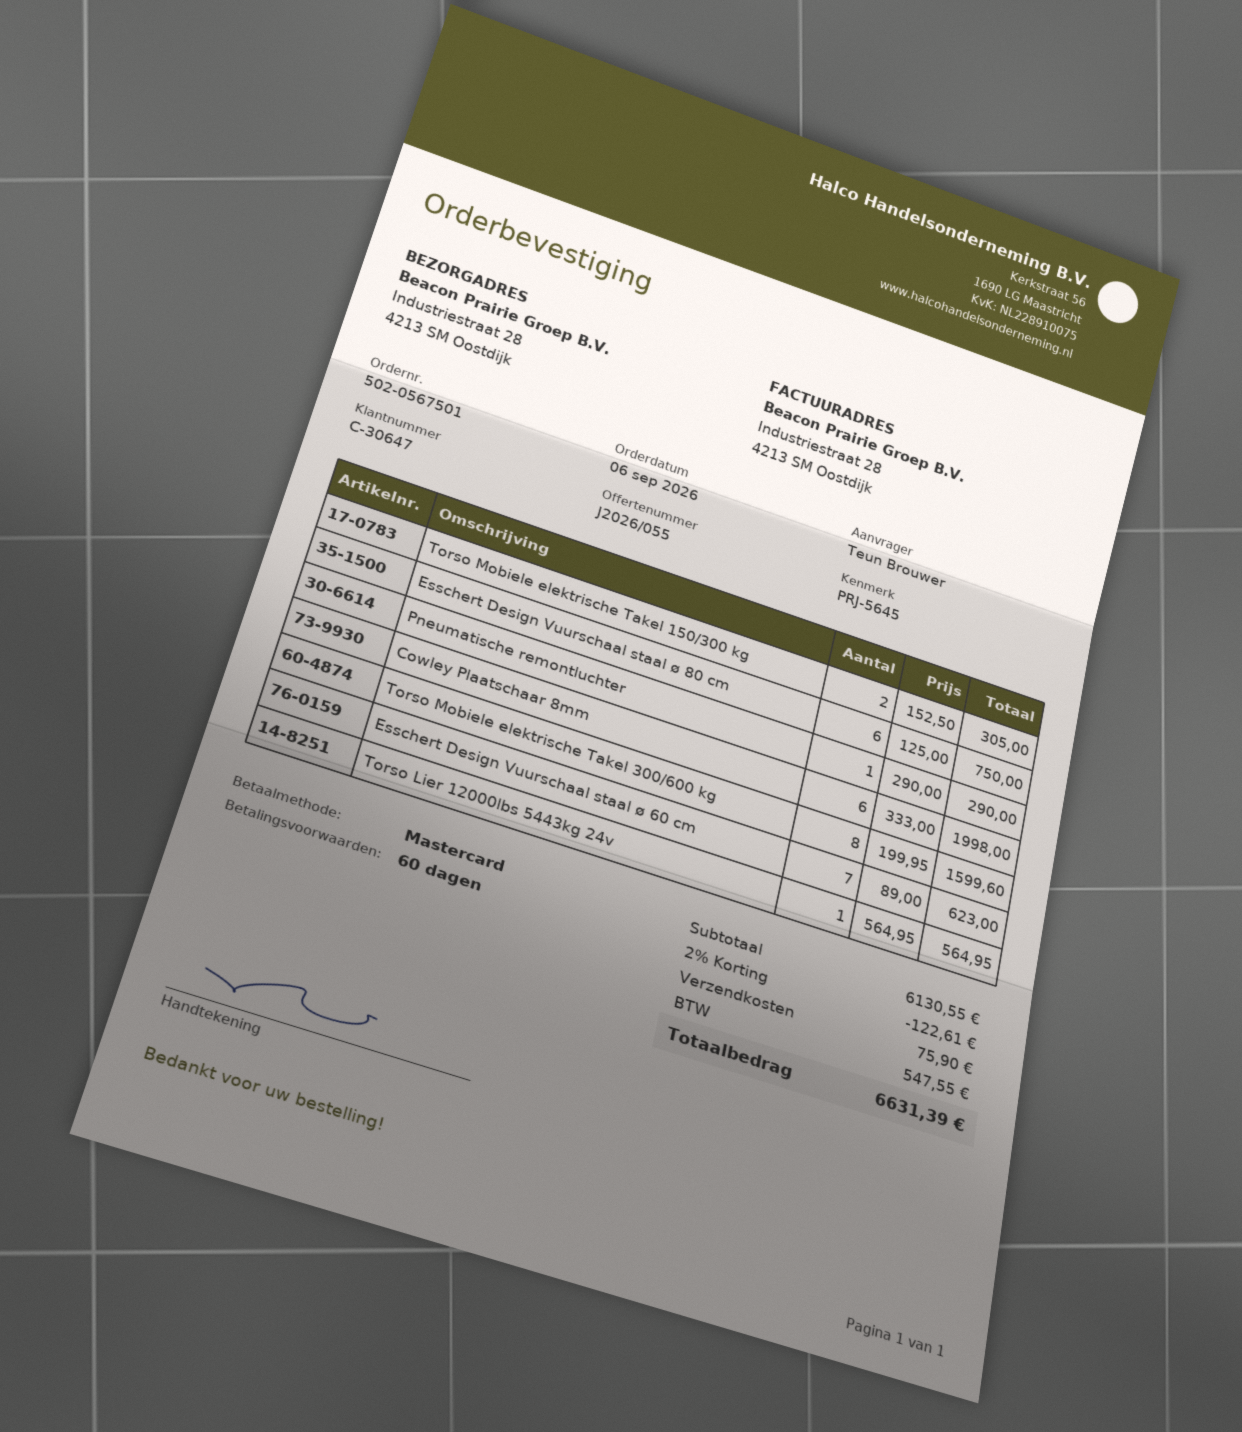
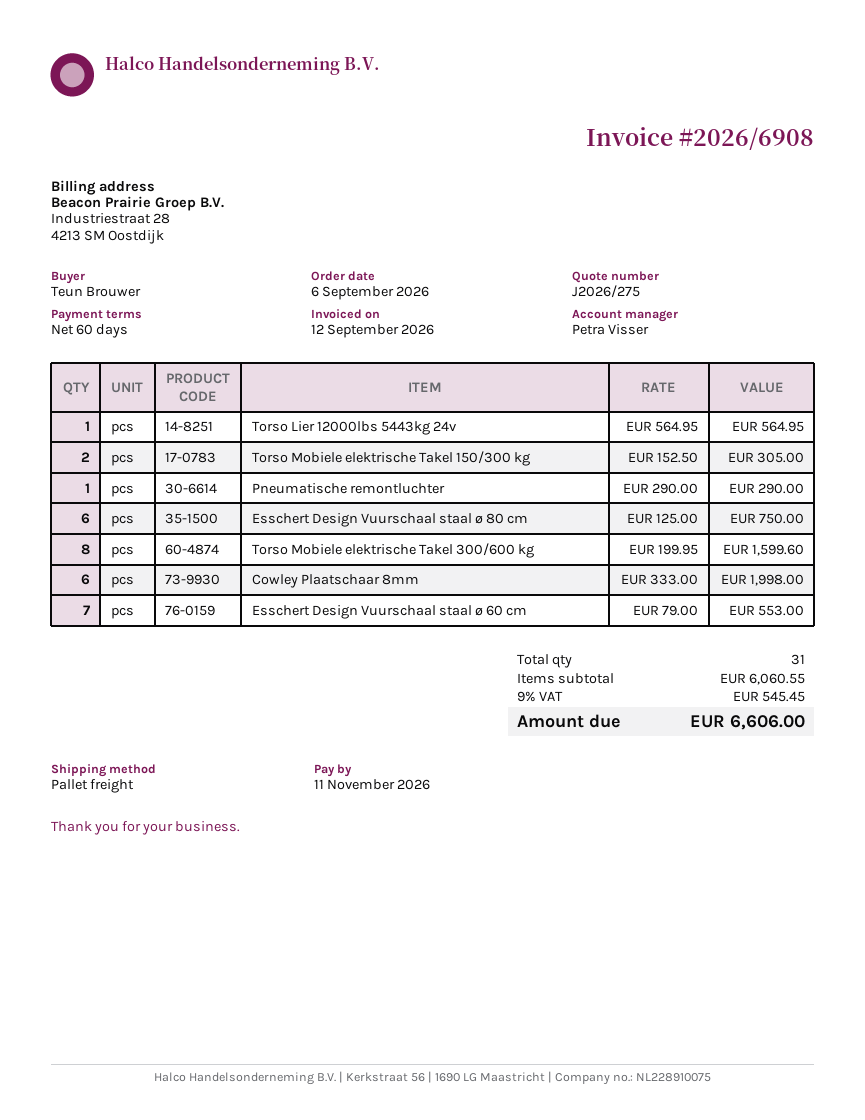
quote number: J2026/055 -> J2026/275
Esschert Design Vuurschaal staal ø 60 cm: 7 x 89.00 = 623.00 -> 7 x 79.00 = 553.00
subtotal: 6130.55 -> 6060.55
discount: 2% = 122.61 -> none
shipping: 75.90 -> none
tax: 547.55 -> 545.45
total: 6631.39 -> 6606.00

